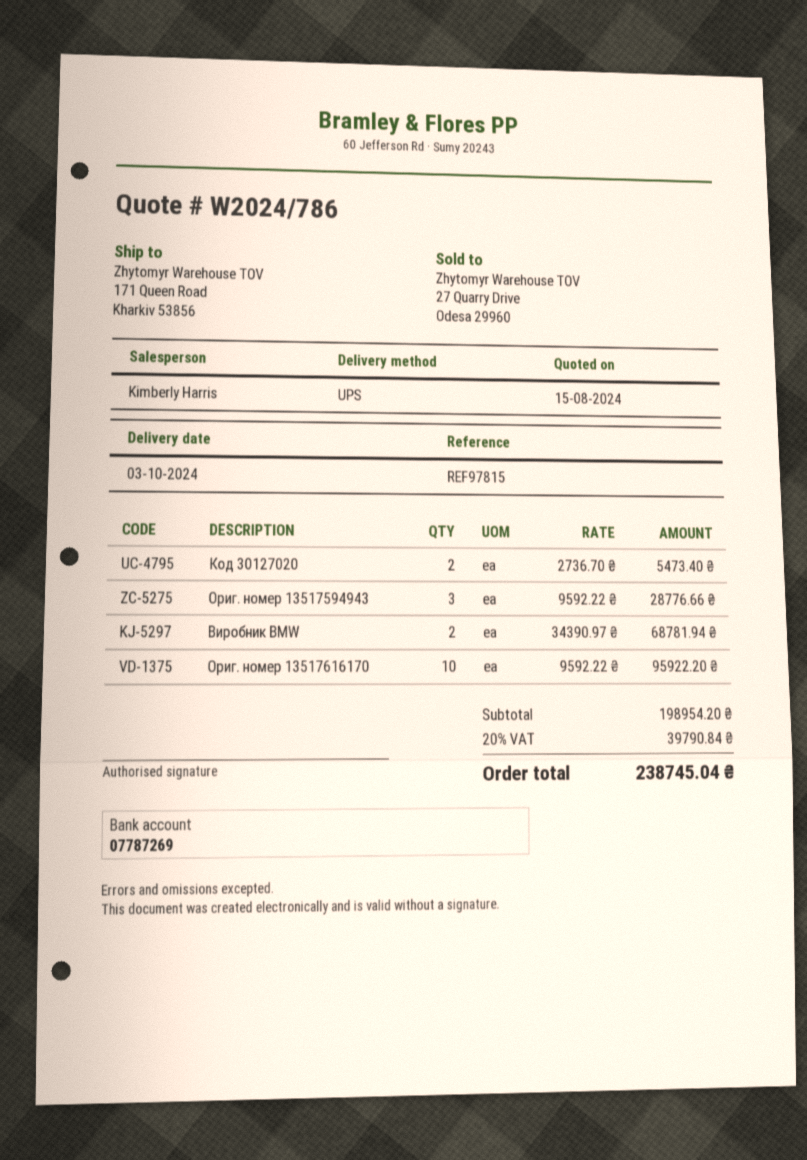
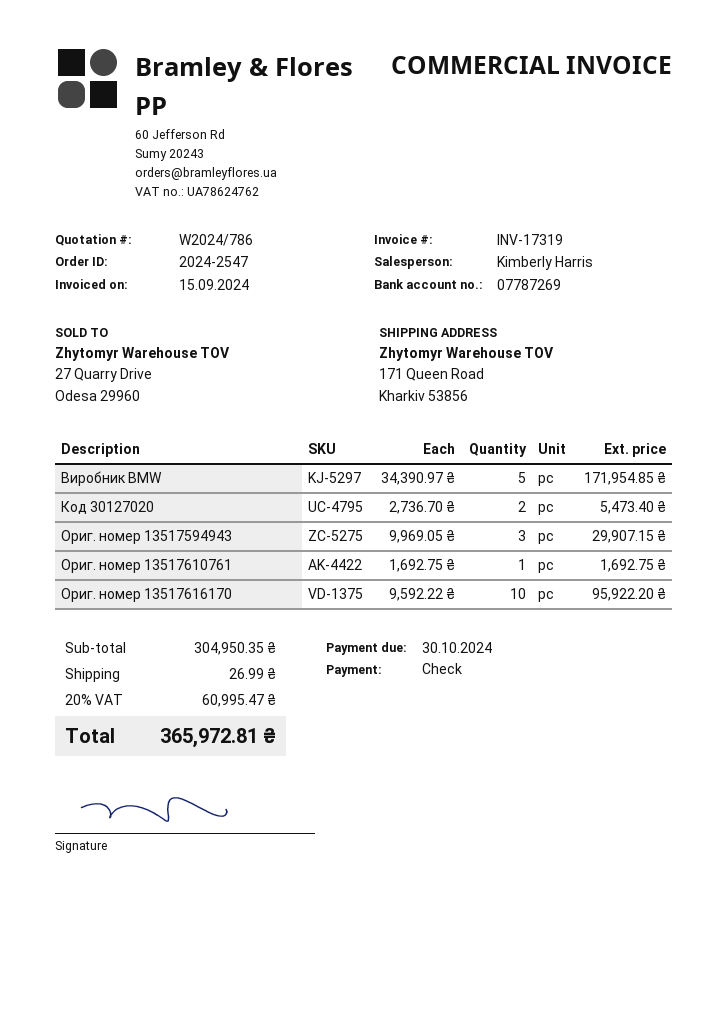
Ориг. номер 13517594943: 3 x 9592.22 = 28776.66 -> 3 x 9969.05 = 29907.15
Виробник BMW: 2 x 34390.97 = 68781.94 -> 5 x 34390.97 = 171954.85
Ориг. номер 13517610761: none -> 1 x 1692.75 = 1692.75
subtotal: 198954.20 -> 304950.35
shipping: none -> 26.99
tax: 20% = 39790.84 -> 20% = 60995.47
total: 238745.04 -> 365972.81

